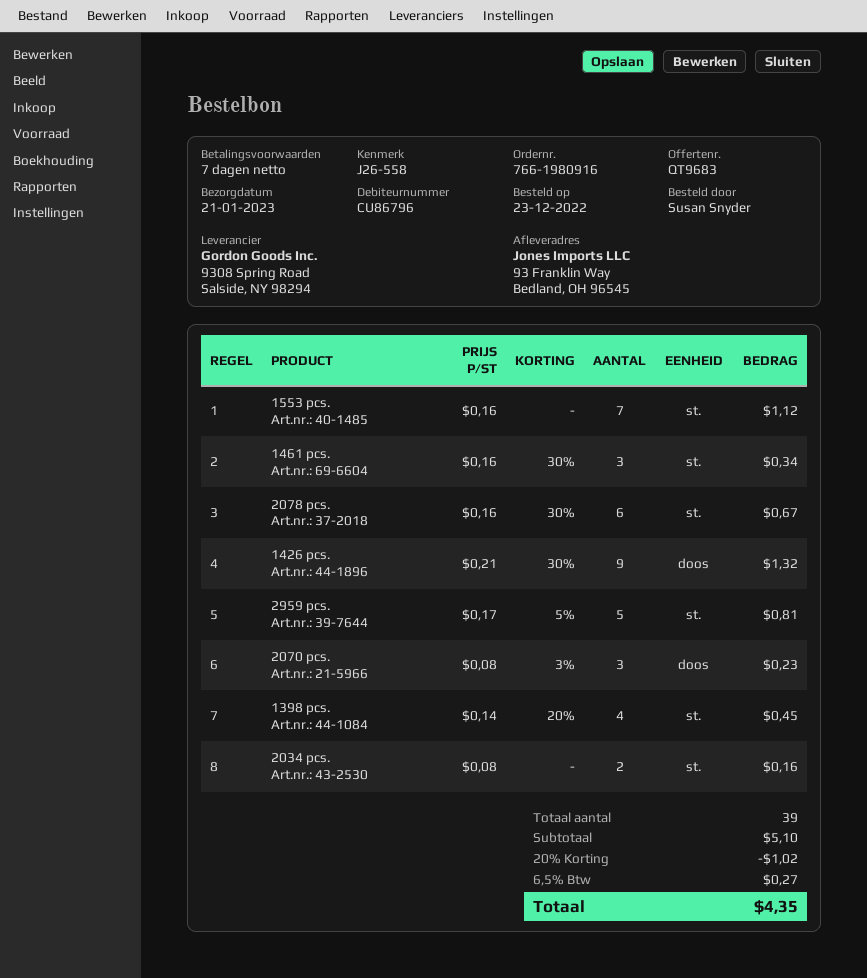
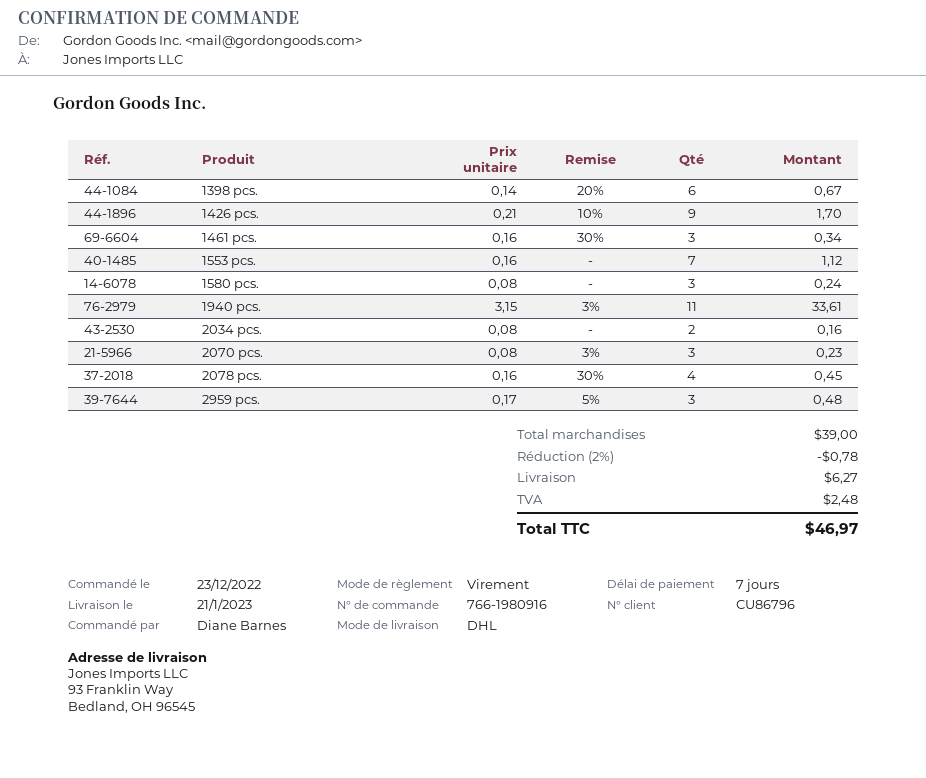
ordered by: Susan Snyder -> Diane Barnes
2078 pcs.: 6 x 0.16 - 30% = 0.67 -> 4 x 0.16 - 30% = 0.45
1426 pcs.: 9 x 0.21 - 30% = 1.32 -> 9 x 0.21 - 10% = 1.70
2959 pcs.: 5 x 0.17 - 5% = 0.81 -> 3 x 0.17 - 5% = 0.48
1398 pcs.: 4 x 0.14 - 20% = 0.45 -> 6 x 0.14 - 20% = 0.67
1580 pcs.: none -> 3 x 0.08 = 0.24
1940 pcs.: none -> 11 x 3.15 - 3% = 33.61
subtotal: 5.10 -> 39.00
discount: 20% = 1.02 -> 2% = 0.78
shipping: none -> 6.27
tax: 0.27 -> 2.48
total: 4.35 -> 46.97

